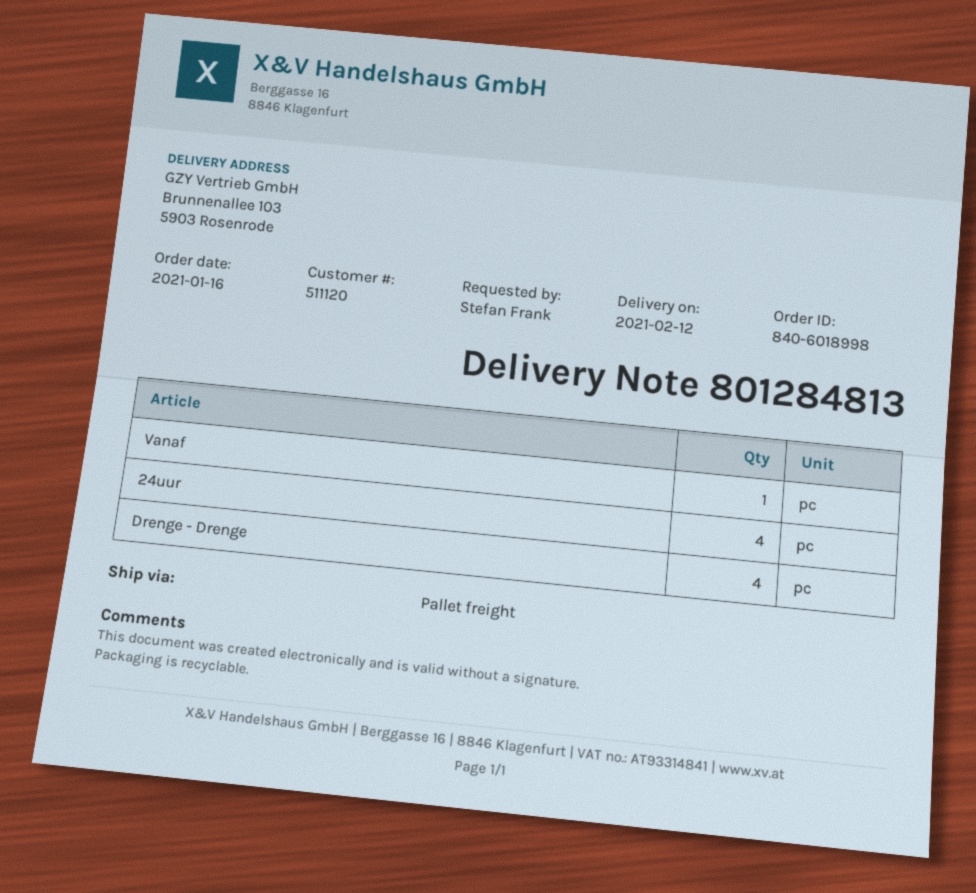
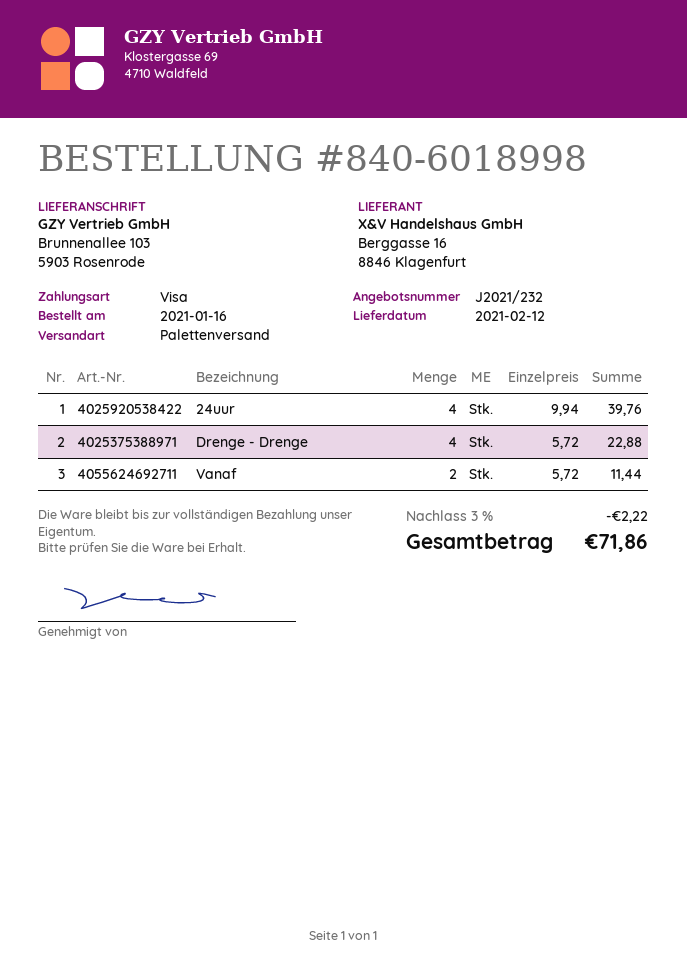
Vanaf: 1 -> 2

